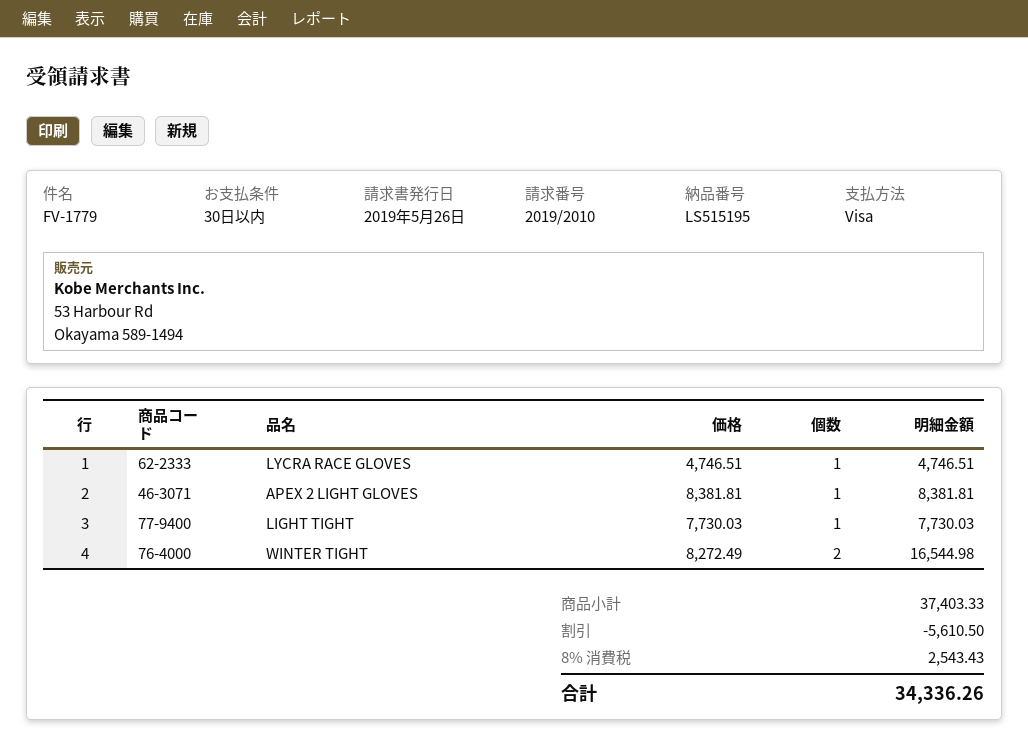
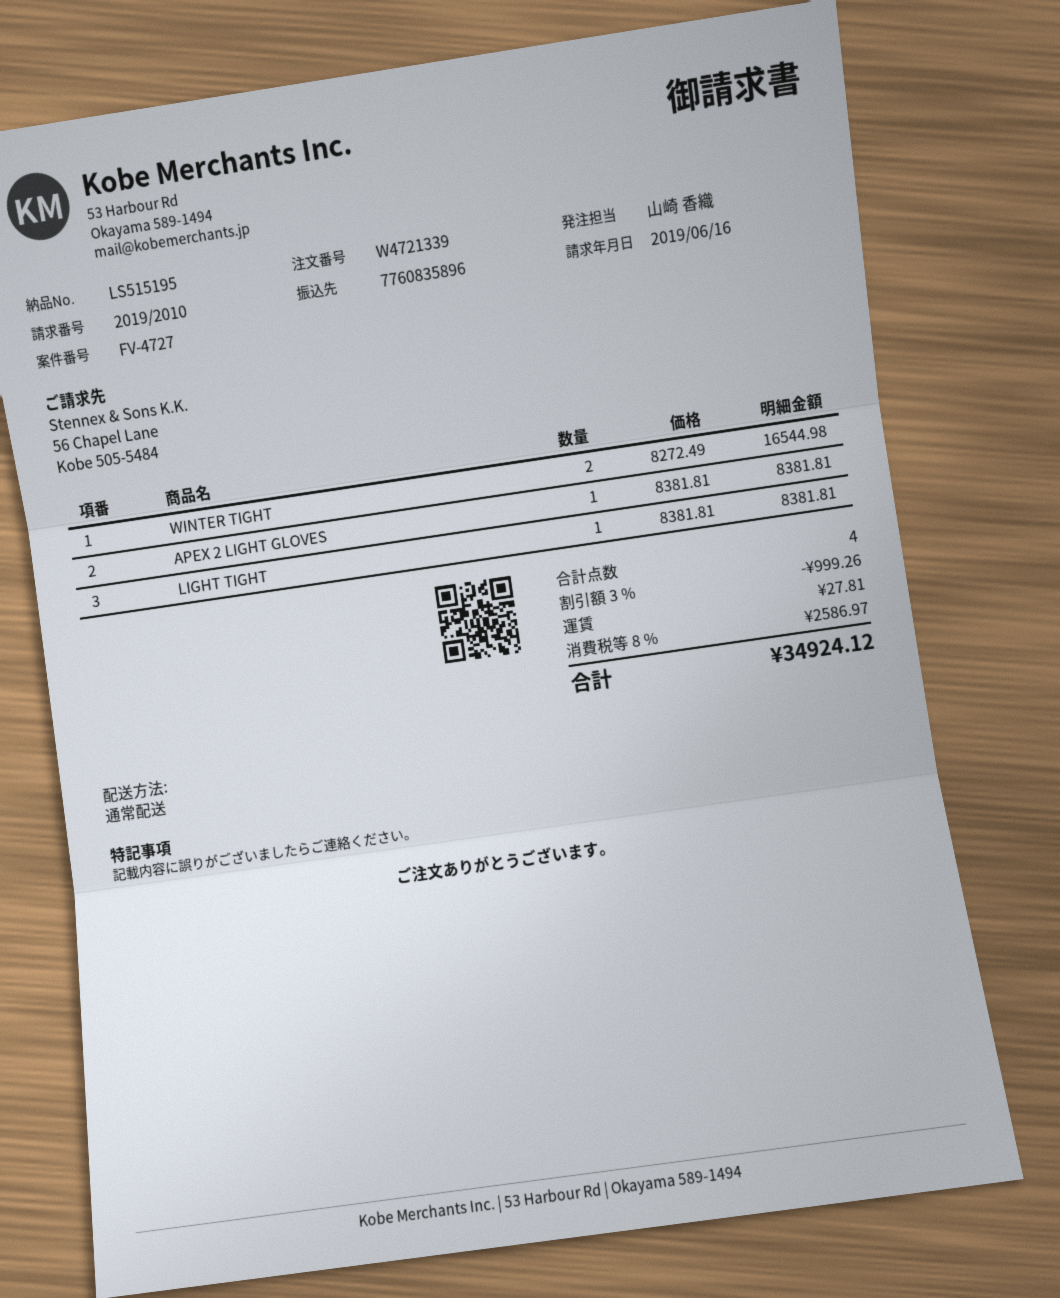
invoice date: 2019-05-26 -> 2019-06-16
reference: FV-1779 -> FV-4727
LYCRA RACE GLOVES: 1 x 4746.51 = 4746.51 -> none
LIGHT TIGHT: 1 x 7730.03 = 7730.03 -> 1 x 8381.81 = 8381.81
discount: 5610.50 -> 999.26
shipping: none -> 27.81
tax: 8% = 2543.43 -> 8% = 2586.97
total: 34336.26 -> 34924.12

